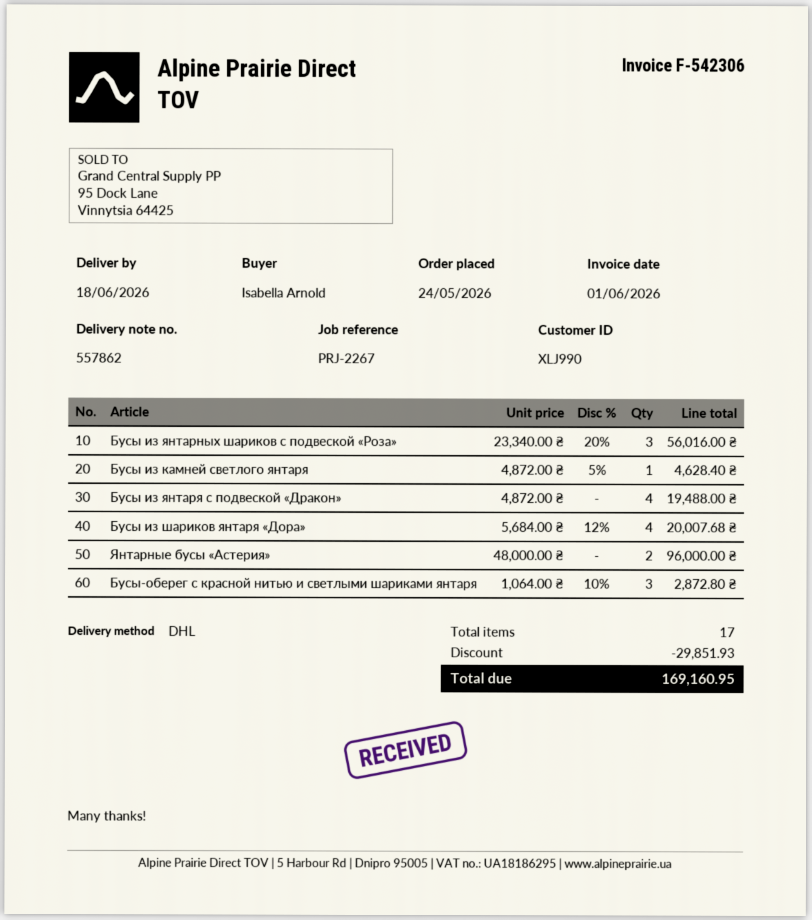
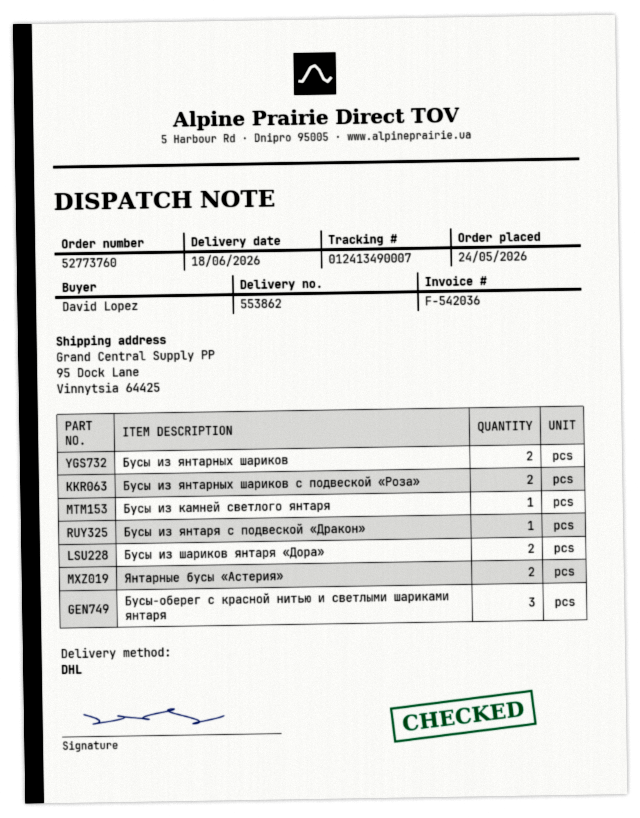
delivery note number: 557862 -> 553862
invoice number: F-542306 -> F-542036
ordered by: Isabella Arnold -> David Lopez
Бусы из янтарных шариков с подвеской «Роза»: 3 -> 2
Бусы из янтаря с подвеской «Дракон»: 4 -> 1
Бусы из шариков янтаря «Дора»: 4 -> 2
Бусы из янтарных шариков: none -> 2

